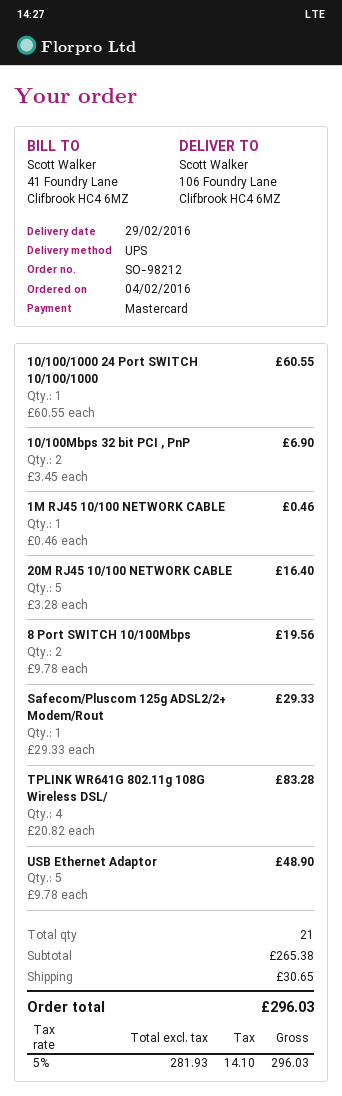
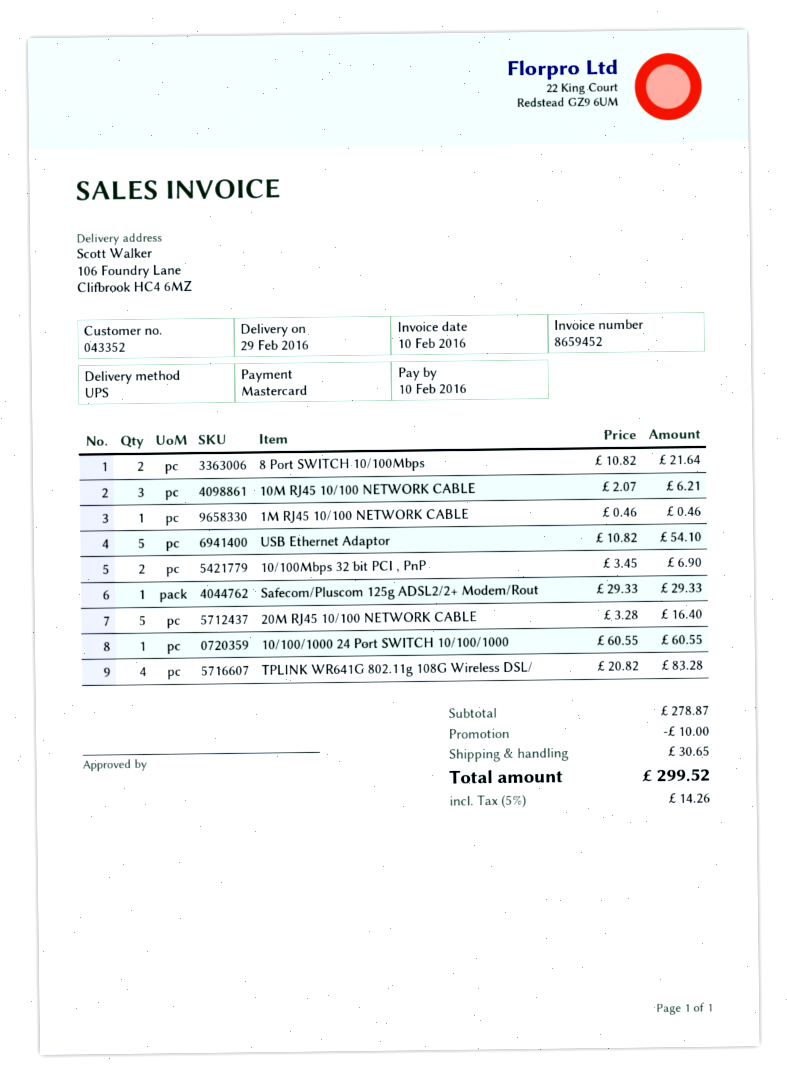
8 Port SWITCH 10/100Mbps: 2 x 9.78 = 19.56 -> 2 x 10.82 = 21.64
USB Ethernet Adaptor: 5 x 9.78 = 48.90 -> 5 x 10.82 = 54.10
10M RJ45 10/100 NETWORK CABLE: none -> 3 x 2.07 = 6.21
subtotal: 265.38 -> 278.87
discount: none -> 10.00
tax: 5% = 14.10 -> 5% = 14.26
total: 296.03 -> 299.52

